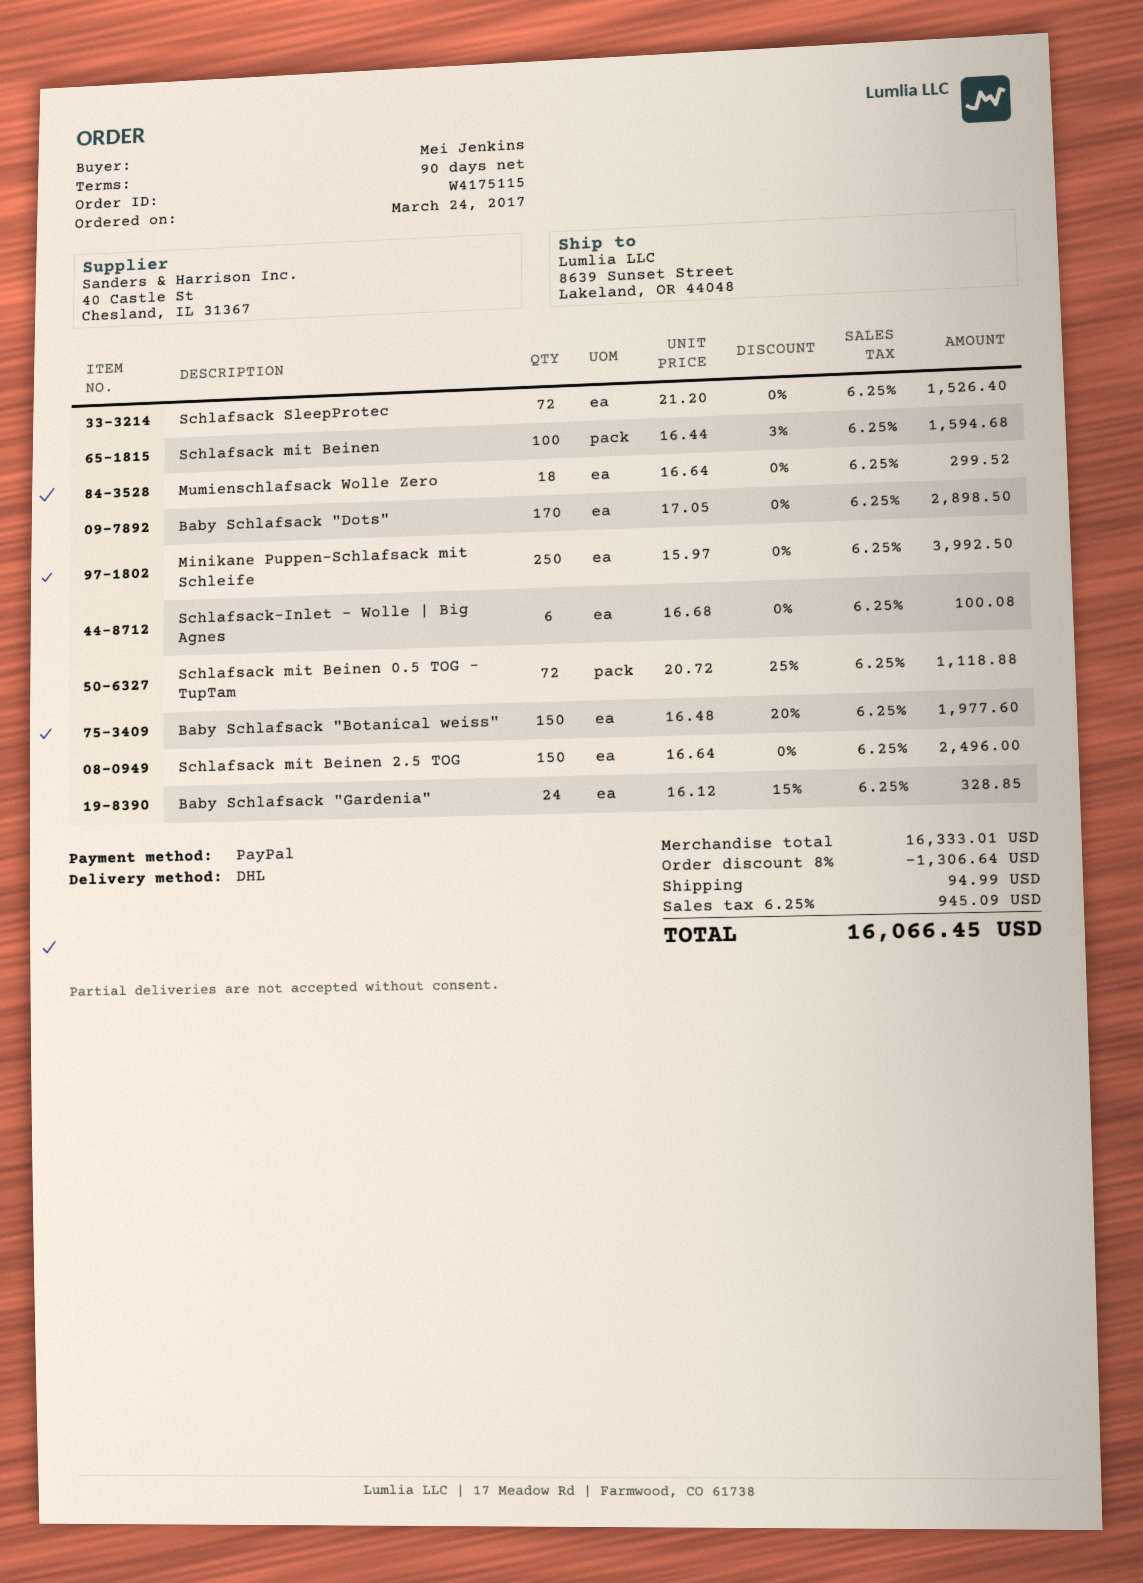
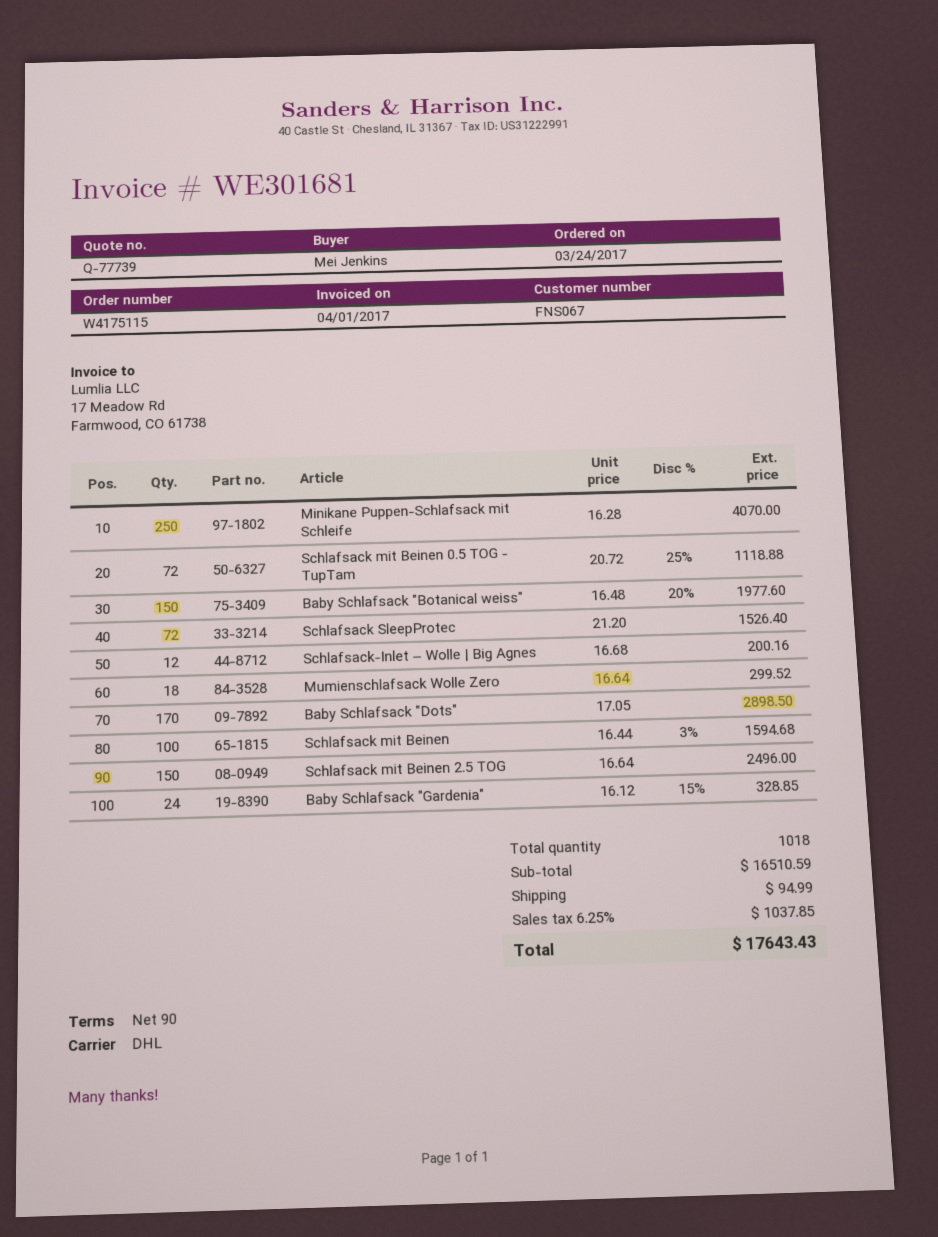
Minikane Puppen-Schlafsack mit Schleife: 250 x 15.97 = 3992.50 -> 250 x 16.28 = 4070.00
Schlafsack-Inlet – Wolle | Big Agnes: 6 x 16.68 = 100.08 -> 12 x 16.68 = 200.16
subtotal: 16333.01 -> 16510.59
discount: 8% = 1306.64 -> none
tax: 6.25% = 945.09 -> 6.25% = 1037.85
total: 16066.45 -> 17643.43

